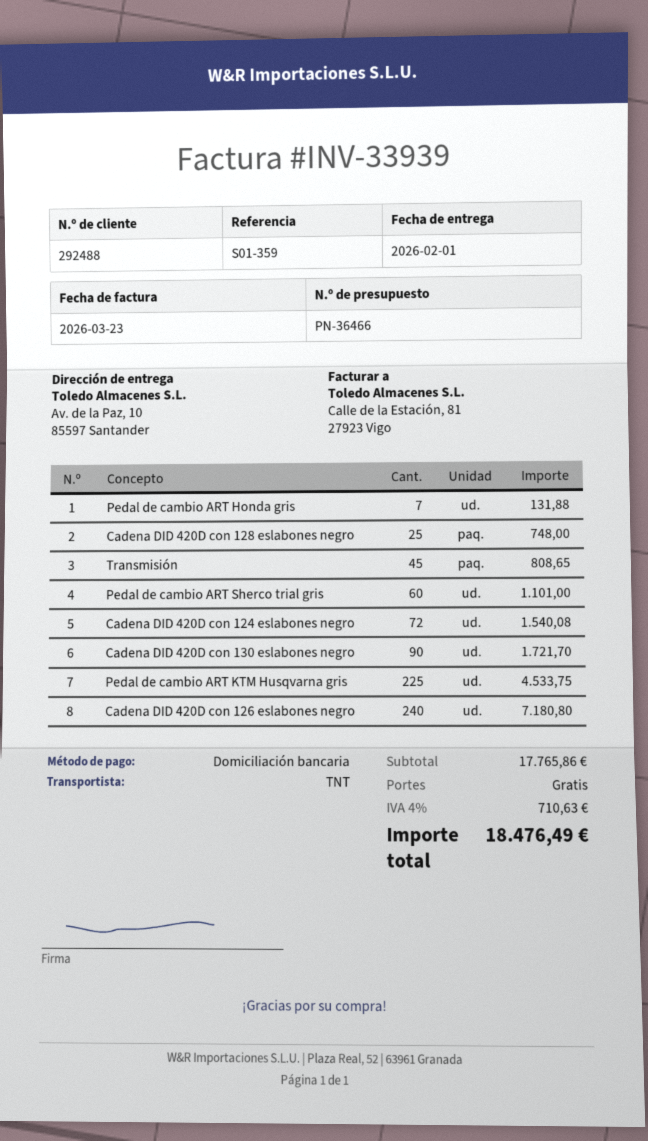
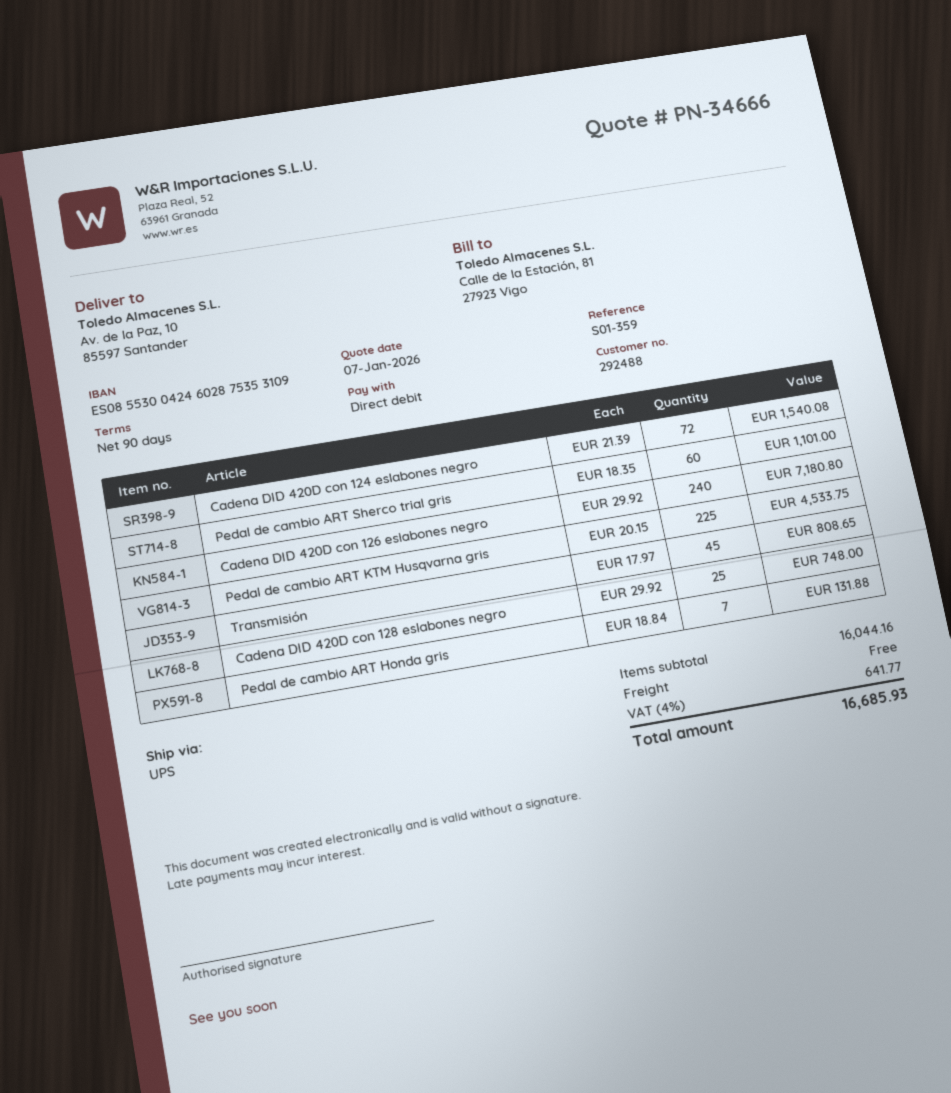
quote number: PN-36466 -> PN-34666
shipping method: TNT -> UPS
Cadena DID 420D con 130 eslabones negro: 90 for 1721.70 -> none
subtotal: 17765.86 -> 16044.16
tax: 4% = 710.63 -> 4% = 641.77
total: 18476.49 -> 16685.93

